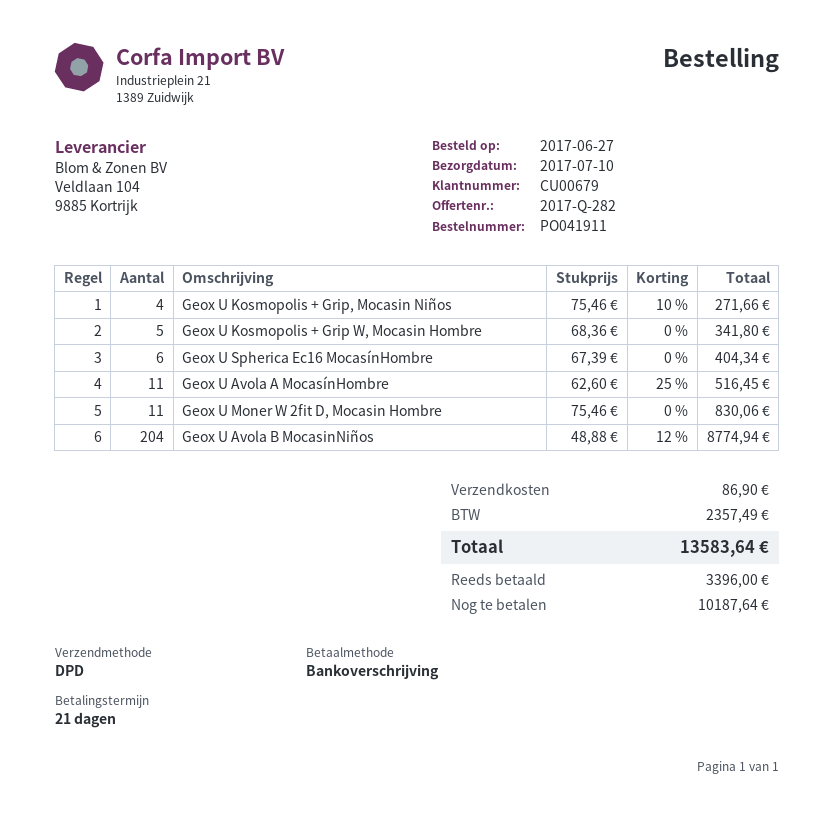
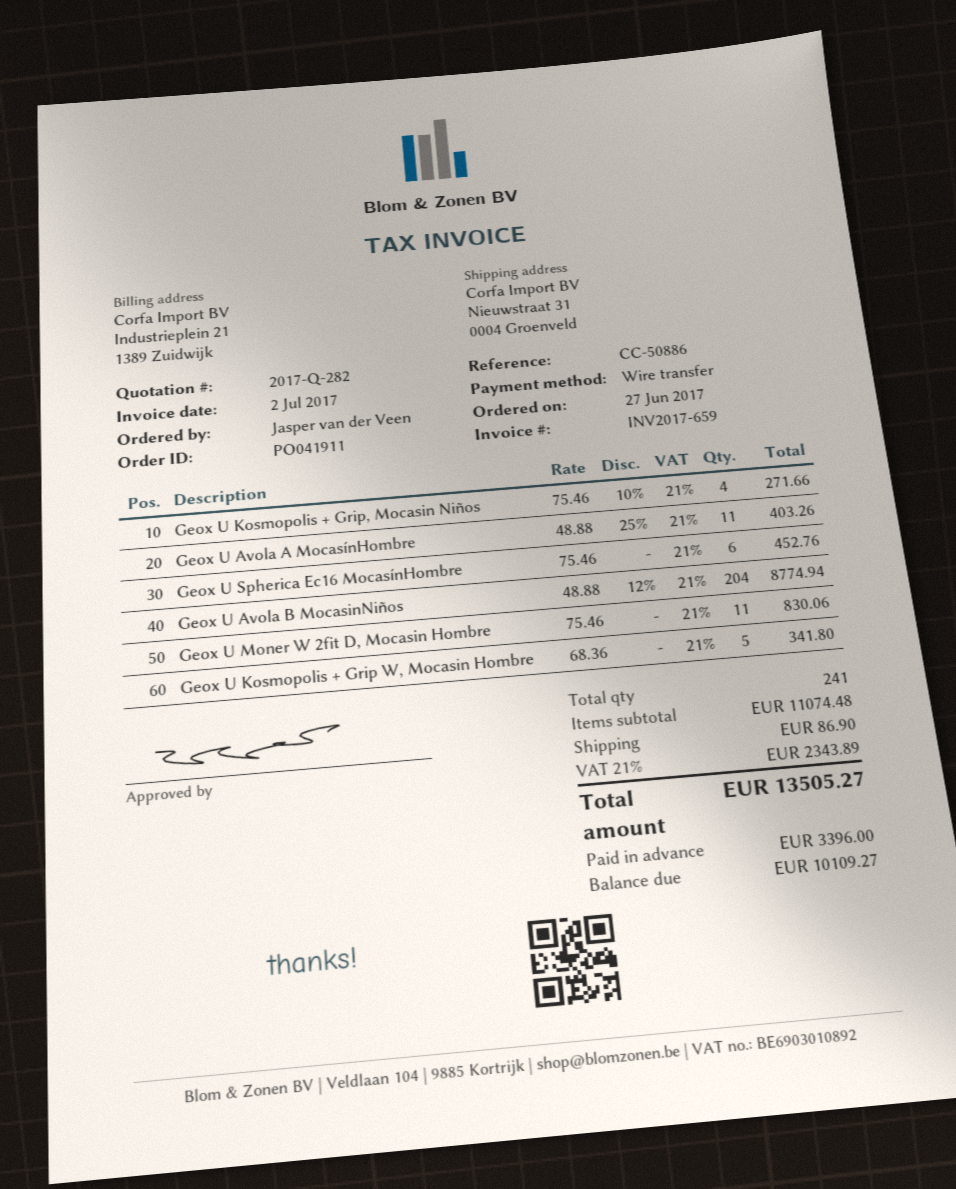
Geox U Spherica Ec16 MocasínHombre: 6 x 67.39 = 404.34 -> 6 x 75.46 = 452.76
Geox U Avola A MocasínHombre: 11 x 62.60 - 25% = 516.45 -> 11 x 48.88 - 25% = 403.26
tax: 2357.49 -> 2343.89
total: 13583.64 -> 13505.27
balance: 10187.64 -> 10109.27

